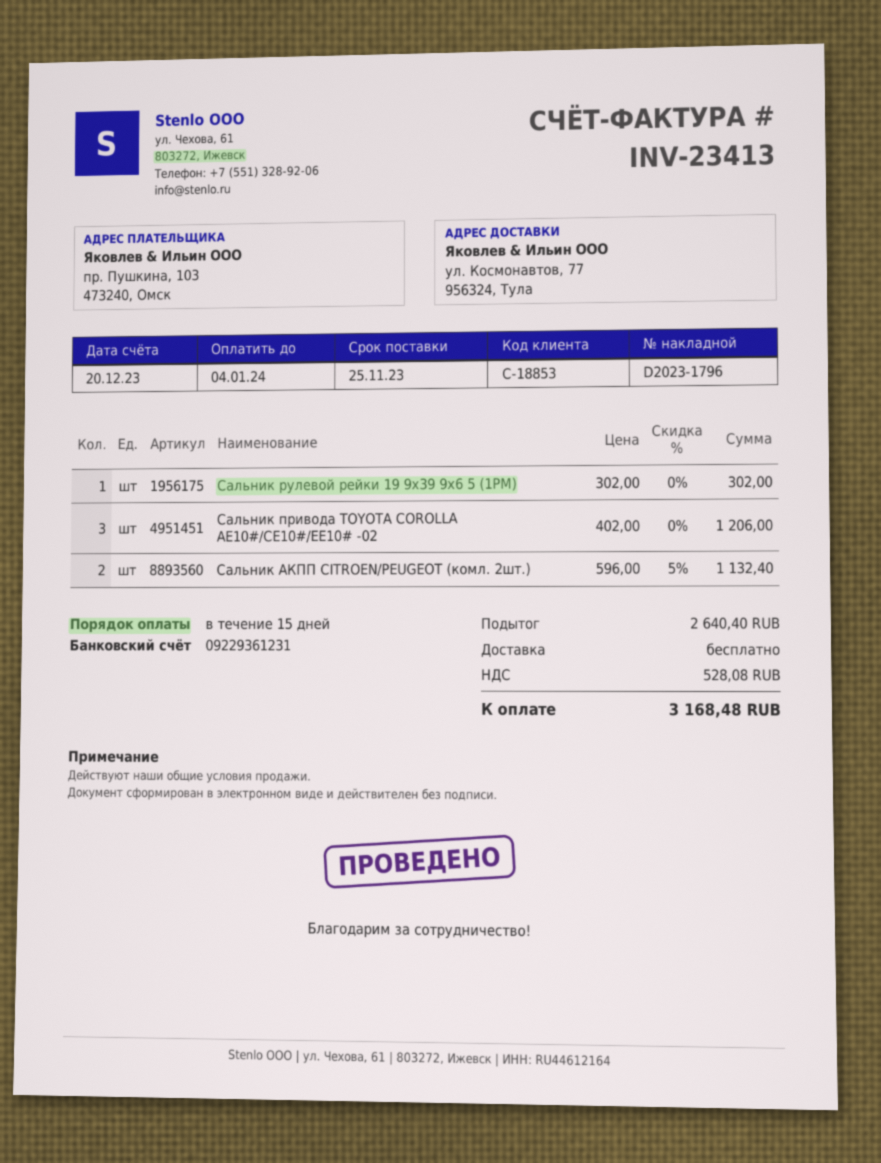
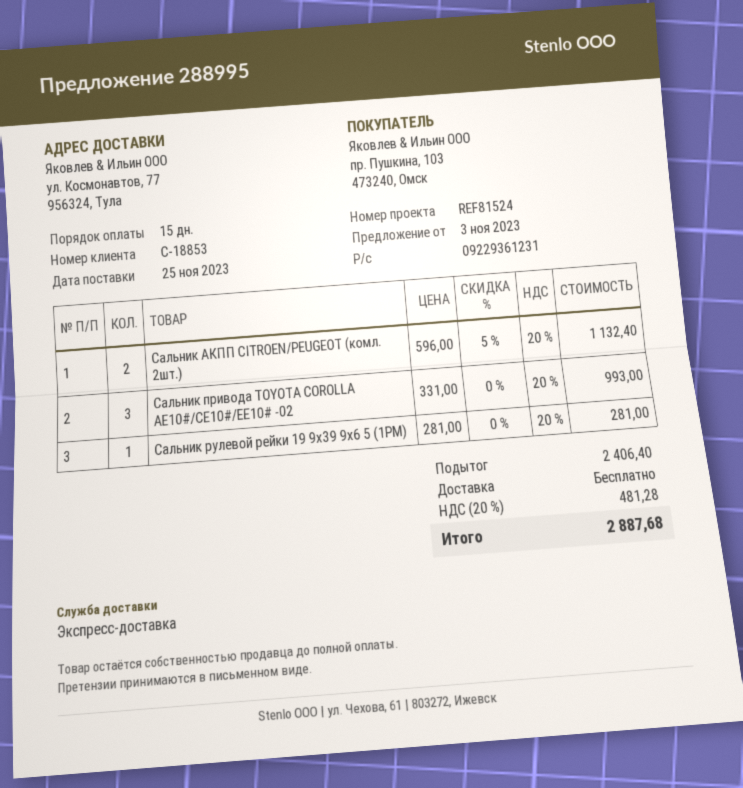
Сальник рулевой рейки 19 9х39 9х6 5 (1PM): 1 x 302.00 = 302.00 -> 1 x 281.00 = 281.00
Сальник привода TOYOTA COROLLA AE10#/CE10#/EE10# -02: 3 x 402.00 = 1206.00 -> 3 x 331.00 = 993.00
subtotal: 2640.40 -> 2406.40
tax: 528.08 -> 481.28
total: 3168.48 -> 2887.68

